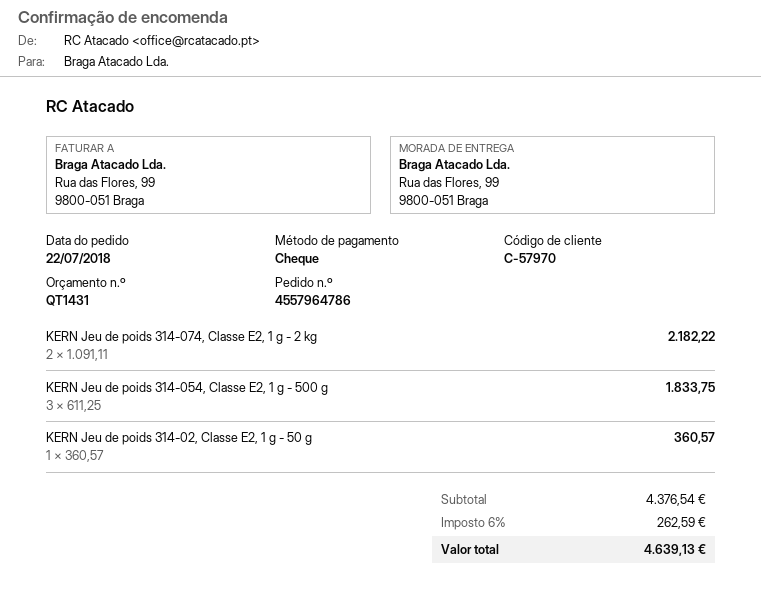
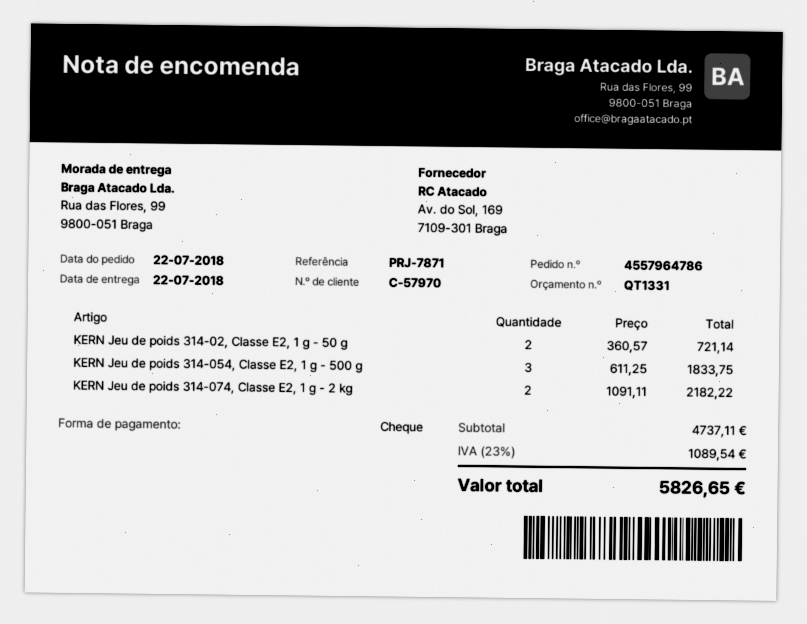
quote number: QT1431 -> QT1331
KERN Jeu de poids 314-02, Classe E2, 1 g - 50 g: 1 x 360.57 = 360.57 -> 2 x 360.57 = 721.14
subtotal: 4376.54 -> 4737.11
tax: 6% = 262.59 -> 23% = 1089.54
total: 4639.13 -> 5826.65

